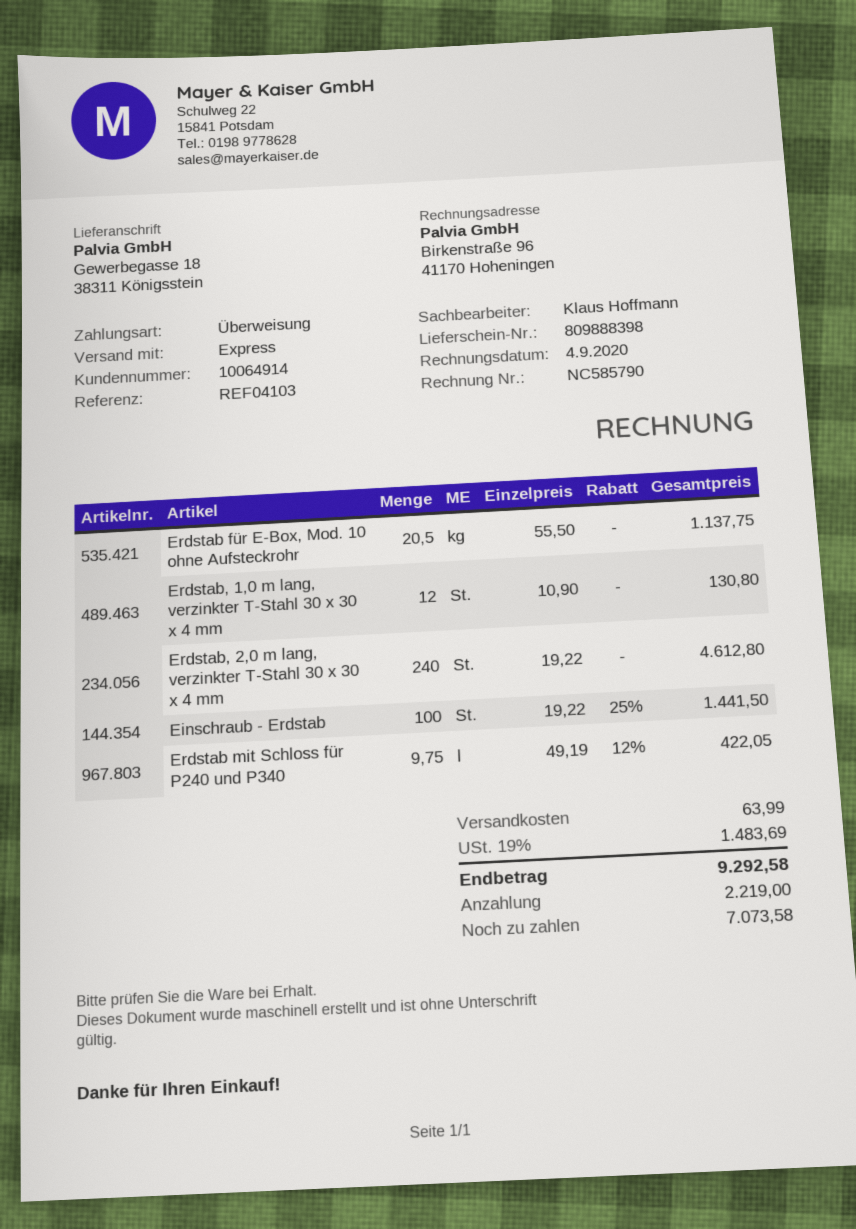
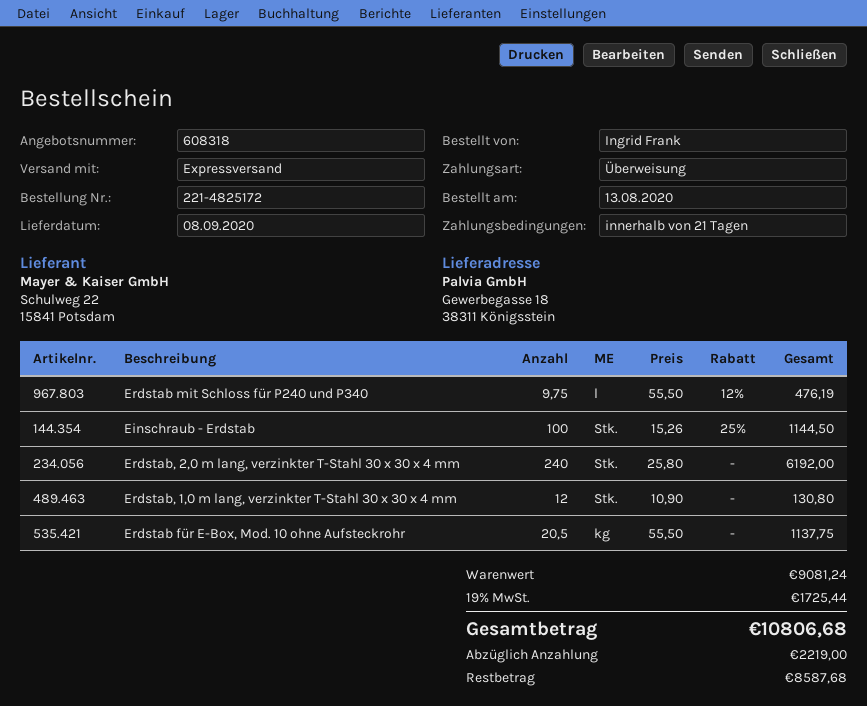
Erdstab, 2,0 m lang, verzinkter T-Stahl 30 x 30 x 4 mm: 240 x 19.22 = 4612.80 -> 240 x 25.80 = 6192.00
Einschraub - Erdstab: 100 x 19.22 - 25% = 1441.50 -> 100 x 15.26 - 25% = 1144.50
Erdstab mit Schloss für P240 und P340: 9.75 x 49.19 - 12% = 422.05 -> 9.75 x 55.50 - 12% = 476.19
shipping: 63.99 -> none
tax: 19% = 1483.69 -> 19% = 1725.44
total: 9292.58 -> 10806.68
balance: 7073.58 -> 8587.68

